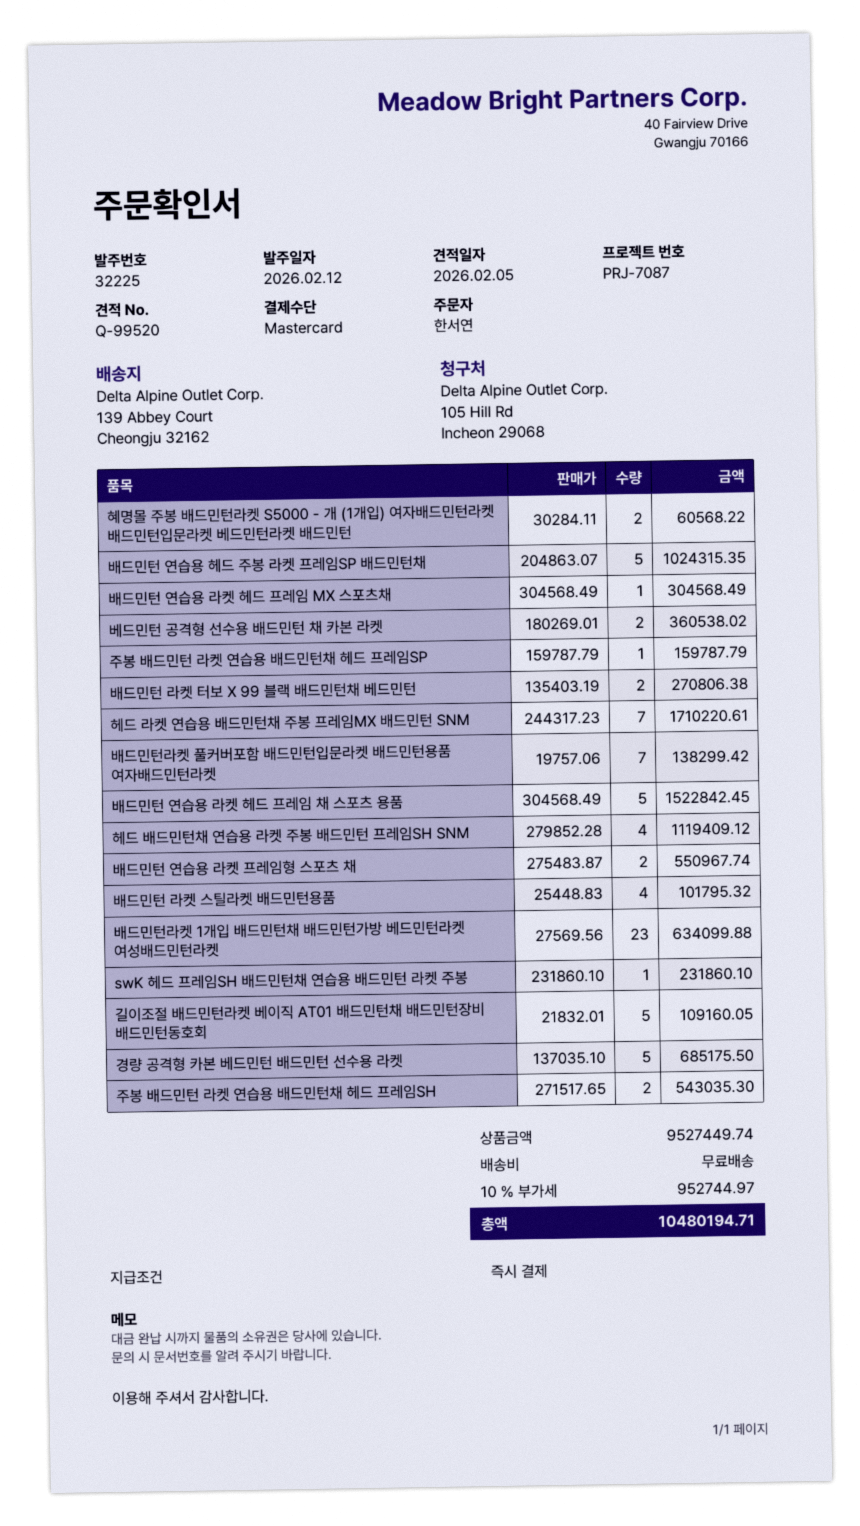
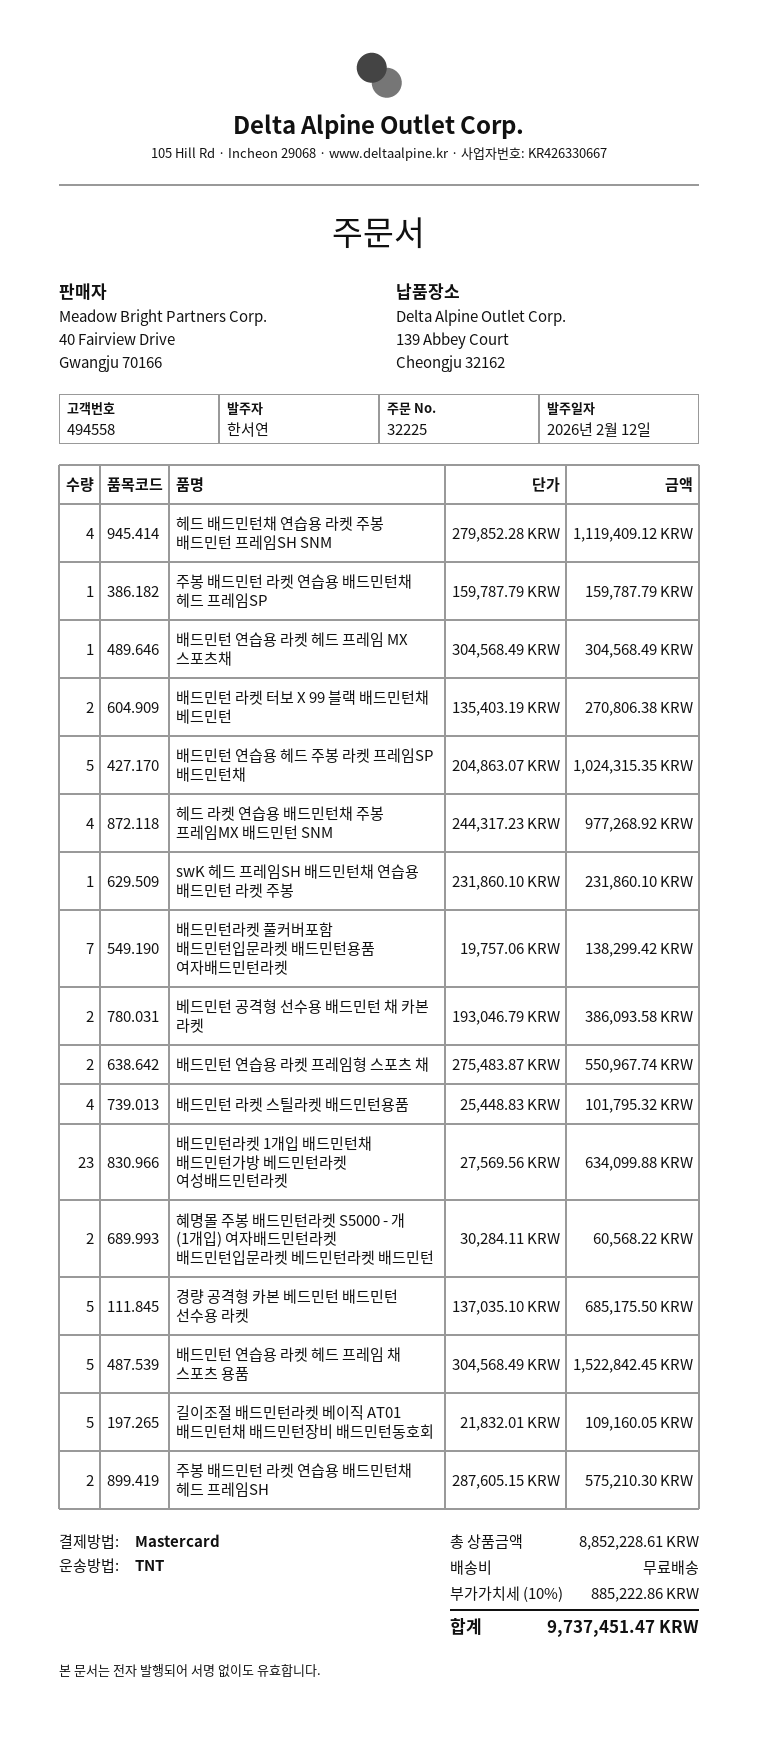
베드민턴 공격형 선수용 배드민턴 채 카본 라켓: 2 x 180269.01 = 360538.02 -> 2 x 193046.79 = 386093.58
헤드 라켓 연습용 배드민턴채 주봉 프레임MX 배드민턴 SNM: 7 x 244317.23 = 1710220.61 -> 4 x 244317.23 = 977268.92
주봉 배드민턴 라켓 연습용 배드민턴채 헤드 프레임SH: 2 x 271517.65 = 543035.30 -> 2 x 287605.15 = 575210.30
subtotal: 9527449.74 -> 8852228.61
tax: 10% = 952744.97 -> 10% = 885222.86
total: 10480194.71 -> 9737451.47

